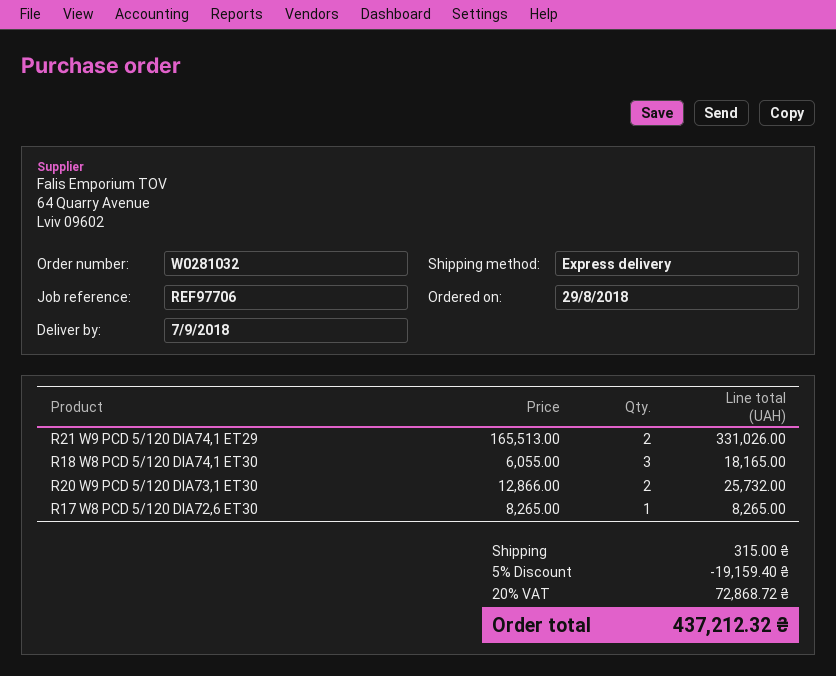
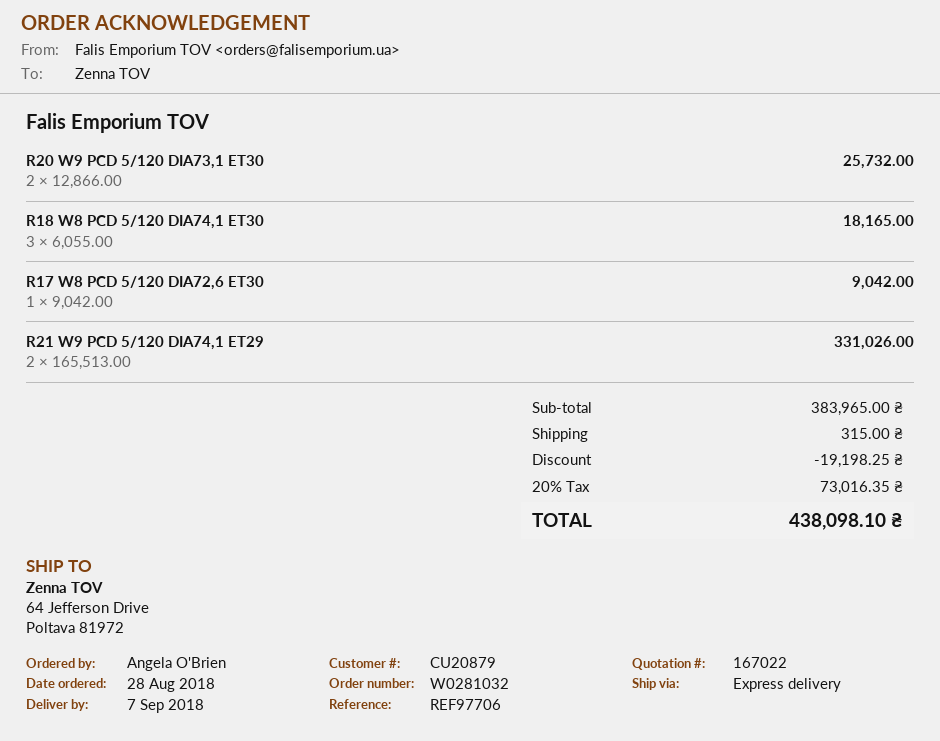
order date: 2018-08-29 -> 2018-08-28
R17 W8 PCD 5/120 DIA72,6 ET30: 1 x 8265.00 = 8265.00 -> 1 x 9042.00 = 9042.00
discount: 19159.40 -> 19198.25
tax: 20% = 72868.72 -> 20% = 73016.35
total: 437212.32 -> 438098.10

